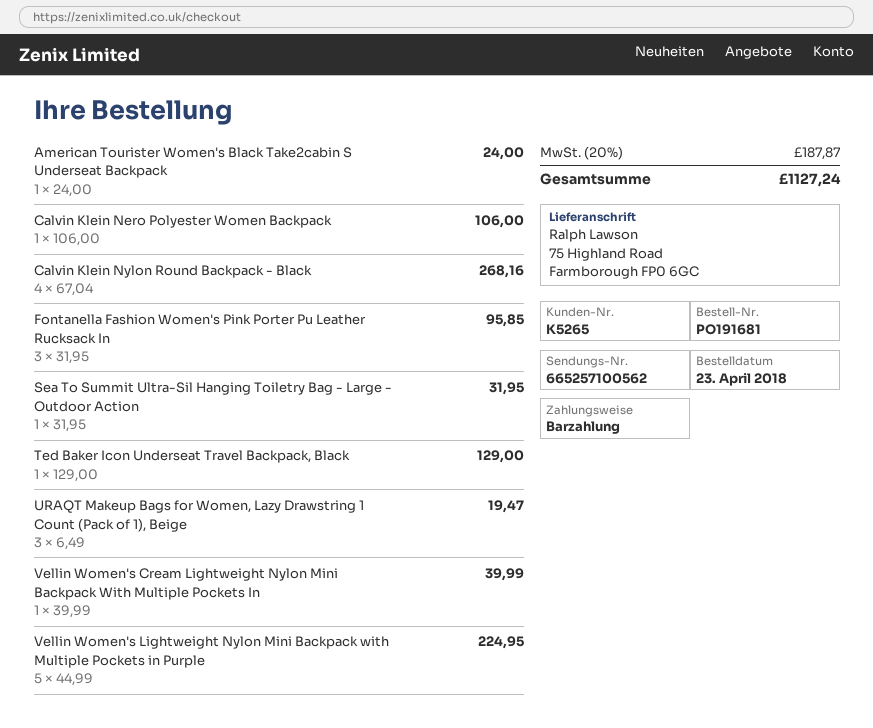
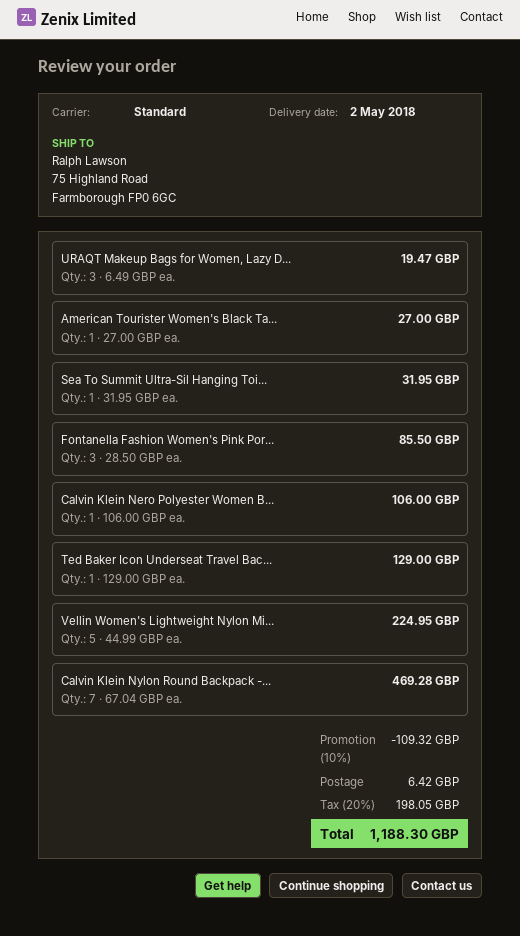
American Tourister Women's Black Take2cabin S Underseat Backpack: 1 x 24.00 = 24.00 -> 1 x 27.00 = 27.00
Calvin Klein Nylon Round Backpack - Black: 4 x 67.04 = 268.16 -> 7 x 67.04 = 469.28
Fontanella Fashion Women's Pink Porter Pu Leather Rucksack In: 3 x 31.95 = 95.85 -> 3 x 28.50 = 85.50
Vellin Women's Cream Lightweight Nylon Mini Backpack With Multiple Pockets In: 1 x 39.99 = 39.99 -> none
discount: none -> 10% = 109.32
shipping: none -> 6.42
tax: 20% = 187.87 -> 20% = 198.05
total: 1127.24 -> 1188.30

